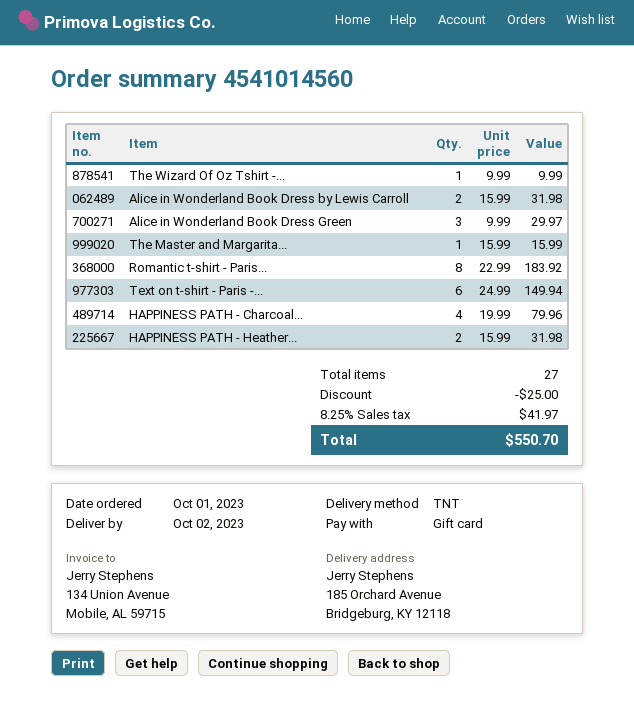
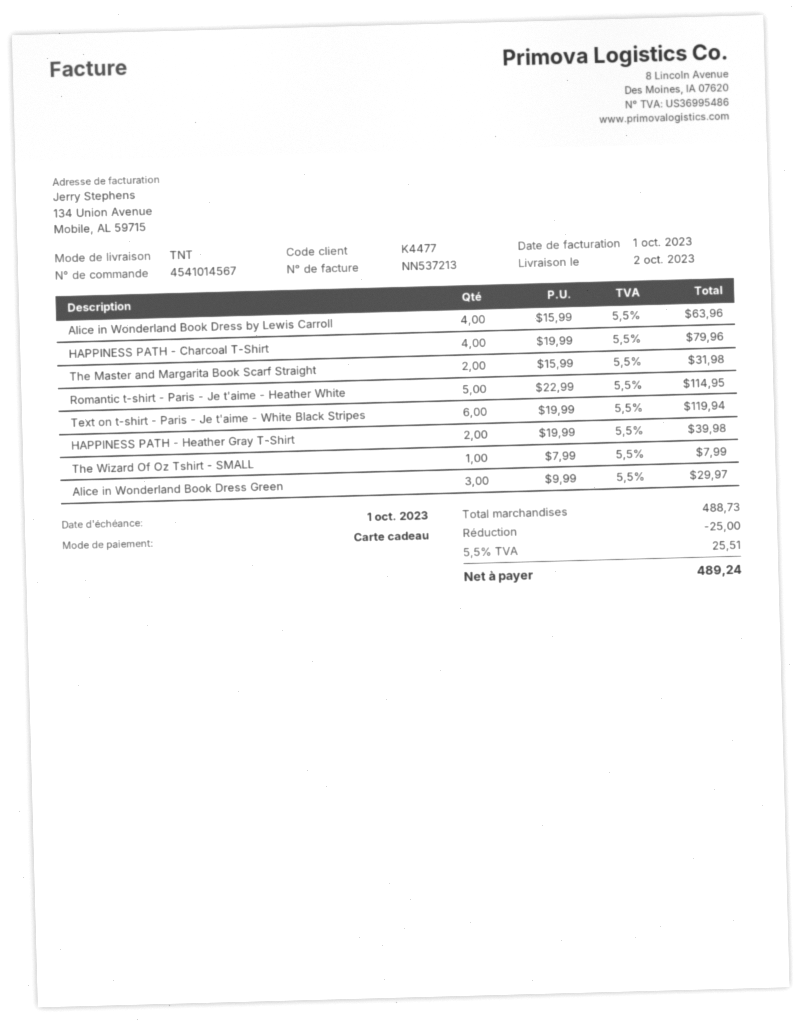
order number: 4541014560 -> 4541014567
The Wizard Of Oz Tshirt -...: 1 x 9.99 = 9.99 -> 1 x 7.99 = 7.99
Alice in Wonderland Book Dress by Lewis Carroll: 2 x 15.99 = 31.98 -> 4 x 15.99 = 63.96
The Master and Margarita...: 1 x 15.99 = 15.99 -> 2 x 15.99 = 31.98
Romantic t-shirt - Paris...: 8 x 22.99 = 183.92 -> 5 x 22.99 = 114.95
Text on t-shirt - Paris -...: 6 x 24.99 = 149.94 -> 6 x 19.99 = 119.94
HAPPINESS PATH - Heather...: 2 x 15.99 = 31.98 -> 2 x 19.99 = 39.98
tax: 8.25% = 41.97 -> 5.5% = 25.51
total: 550.70 -> 489.24

